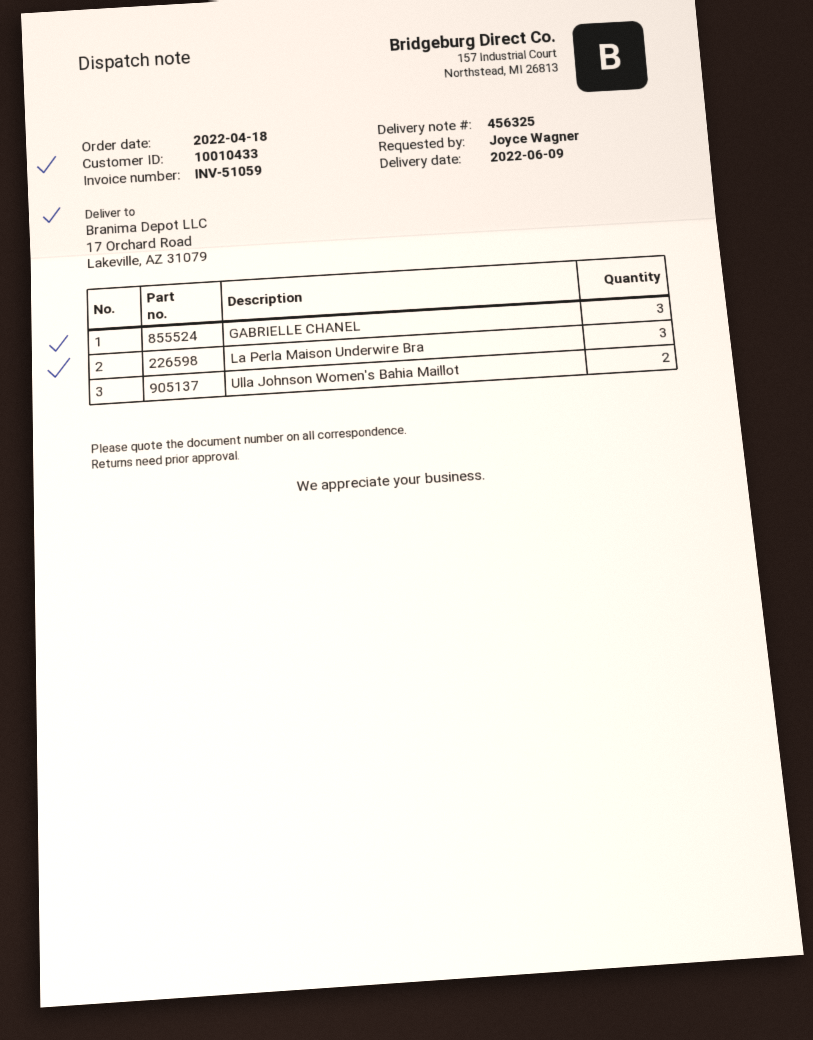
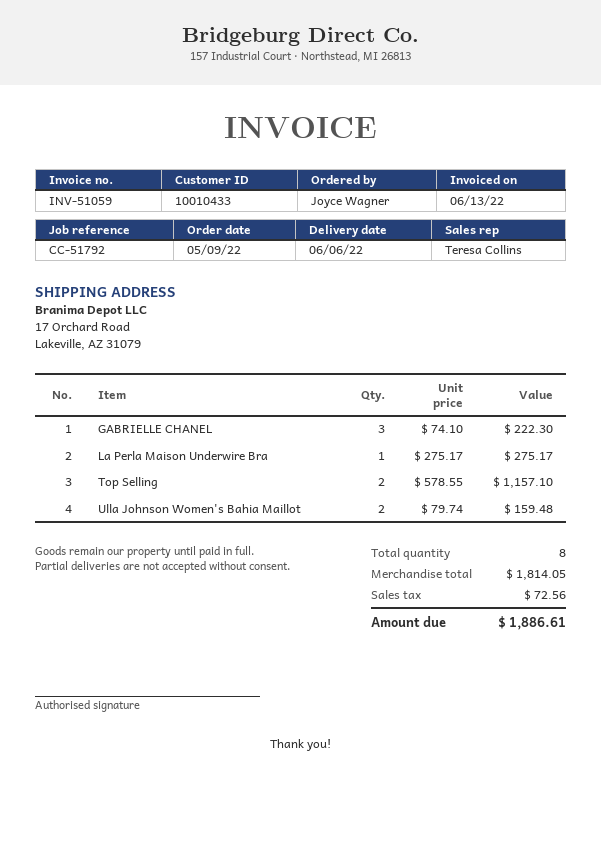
order date: 2022-04-18 -> 2022-05-09
delivery date: 2022-06-09 -> 2022-06-06
La Perla Maison Underwire Bra: 3 -> 1
Top Selling: none -> 2

